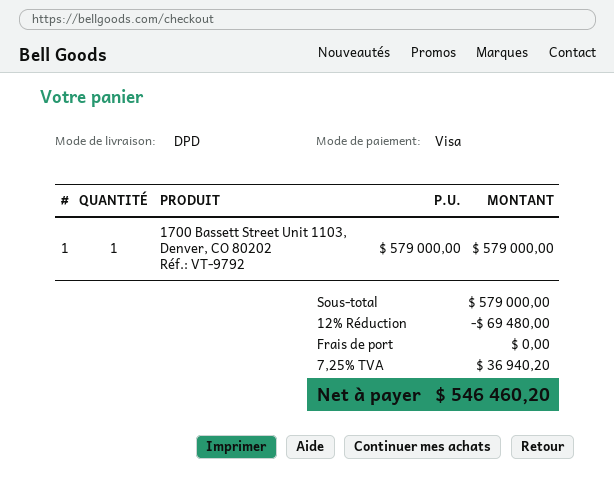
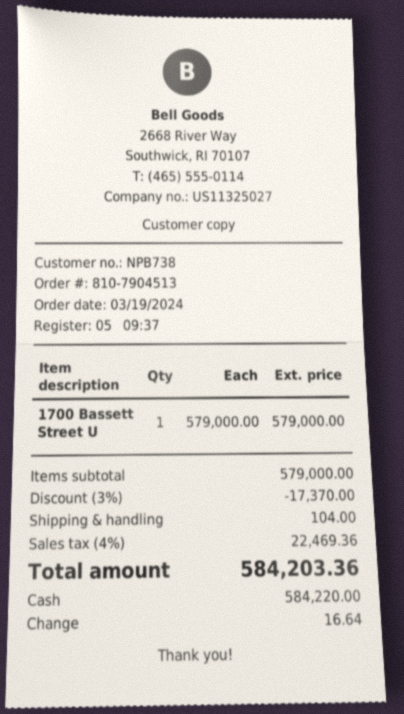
payment method: Visa -> cash
discount: 12% = 69480.00 -> 3% = 17370.00
shipping: 0.00 -> 104.00
tax: 7.25% = 36940.20 -> 4% = 22469.36
total: 546460.20 -> 584203.36

